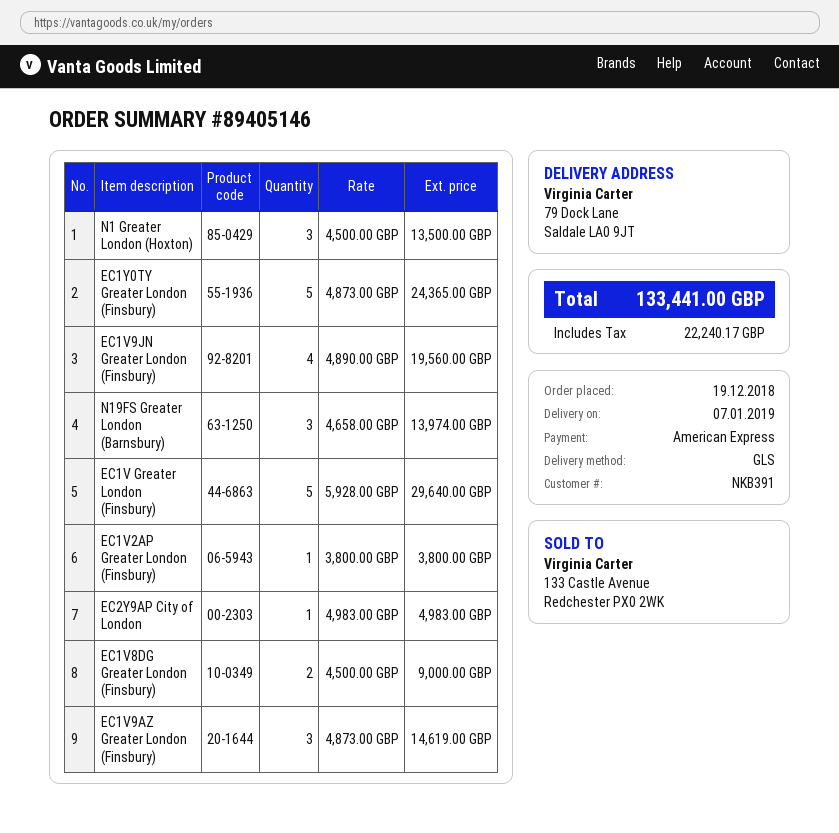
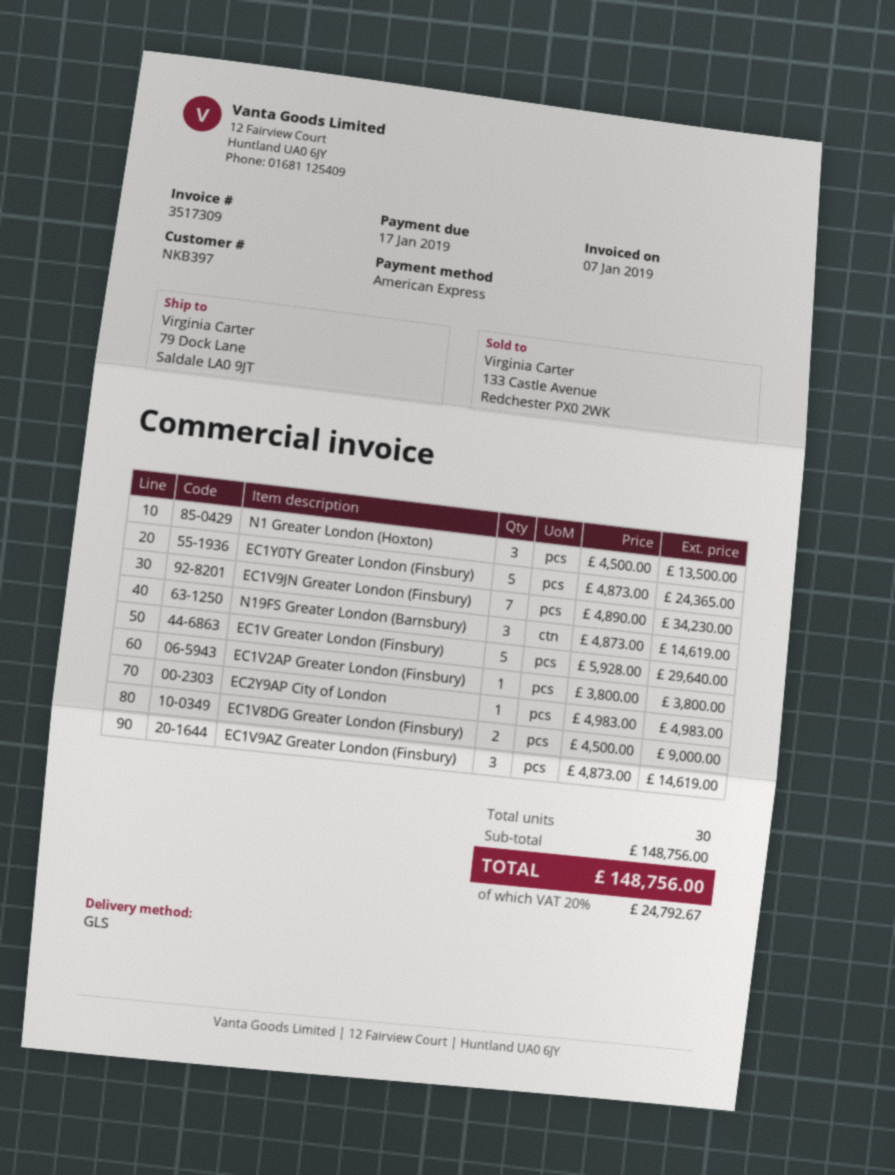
customer number: NKB391 -> NKB397
EC1V9JN Greater London (Finsbury): 4 x 4890.00 = 19560.00 -> 7 x 4890.00 = 34230.00
N19FS Greater London (Barnsbury): 3 x 4658.00 = 13974.00 -> 3 x 4873.00 = 14619.00
tax: 22240.17 -> 24792.67
total: 133441.00 -> 148756.00

